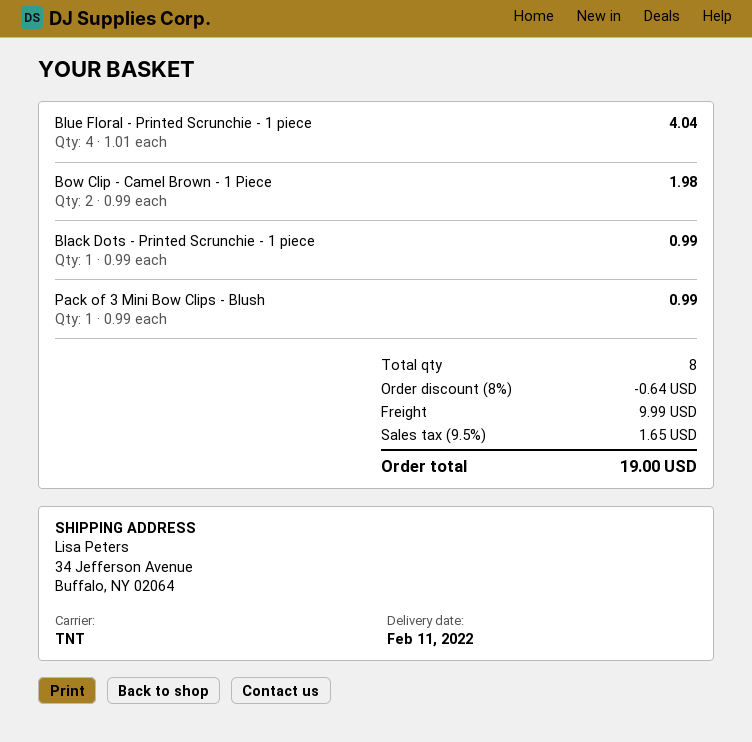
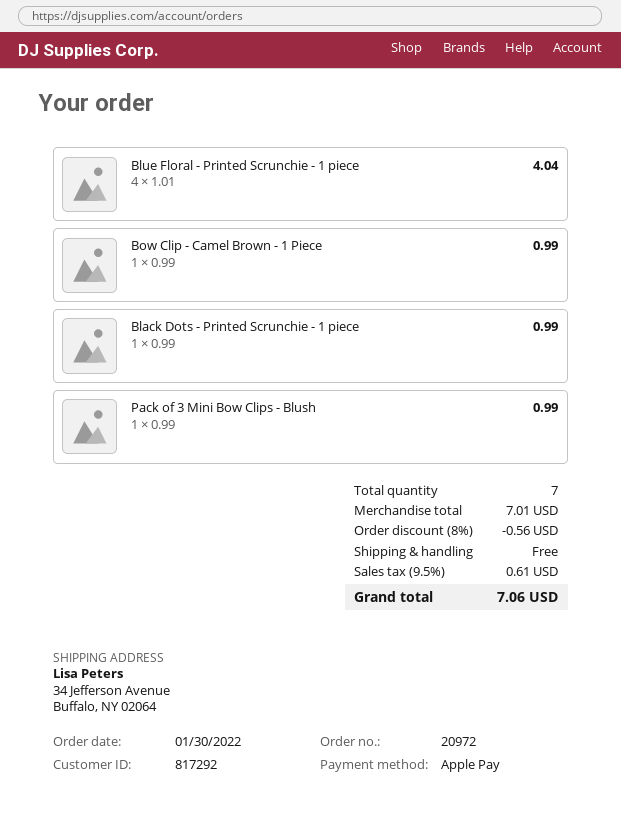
Bow Clip - Camel Brown - 1 Piece: 2 x 0.99 = 1.98 -> 1 x 0.99 = 0.99
total quantity: 8 -> 7
discount: 8% = 0.64 -> 8% = 0.56
shipping: 9.99 -> 0.00
tax: 9.5% = 1.65 -> 9.5% = 0.61
total: 19.00 -> 7.06

